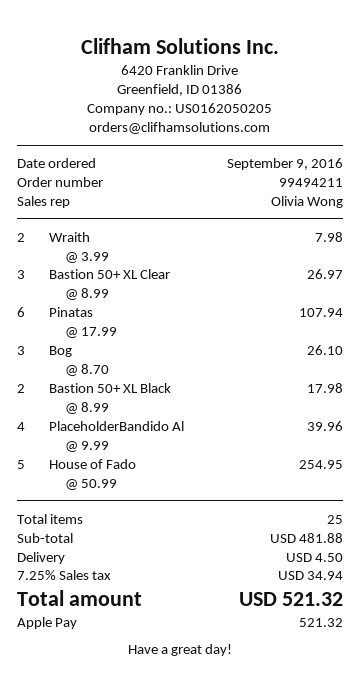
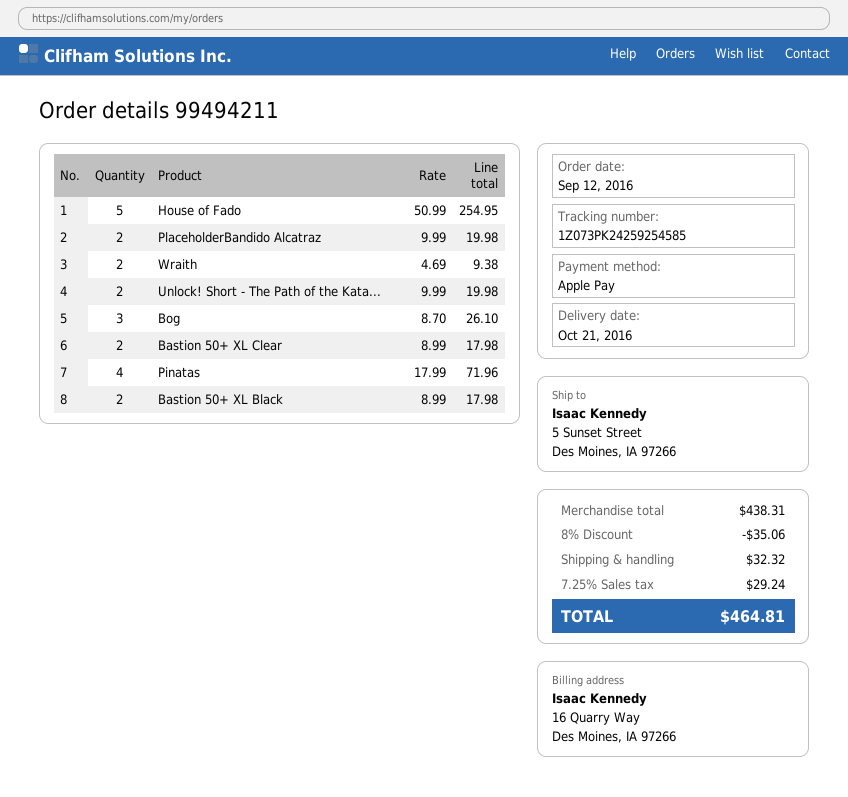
order date: 2016-09-09 -> 2016-09-12
Wraith: 2 x 3.99 = 7.98 -> 2 x 4.69 = 9.38
Bastion 50+ XL Clear: 3 x 8.99 = 26.97 -> 2 x 8.99 = 17.98
Pinatas: 6 x 17.99 = 107.94 -> 4 x 17.99 = 71.96
PlaceholderBandido Al: 4 x 9.99 = 39.96 -> 2 x 9.99 = 19.98
Unlock! Short - The Path of the Kata...: none -> 2 x 9.99 = 19.98
subtotal: 481.88 -> 438.31
discount: none -> 8% = 35.06
shipping: 4.50 -> 32.32
tax: 7.25% = 34.94 -> 7.25% = 29.24
total: 521.32 -> 464.81

